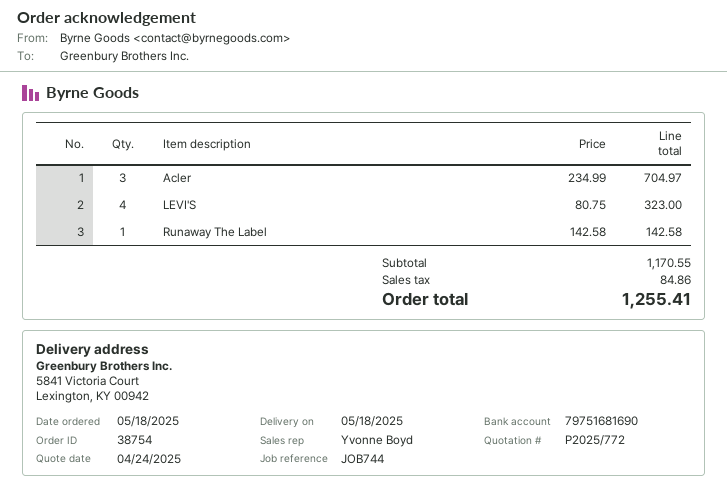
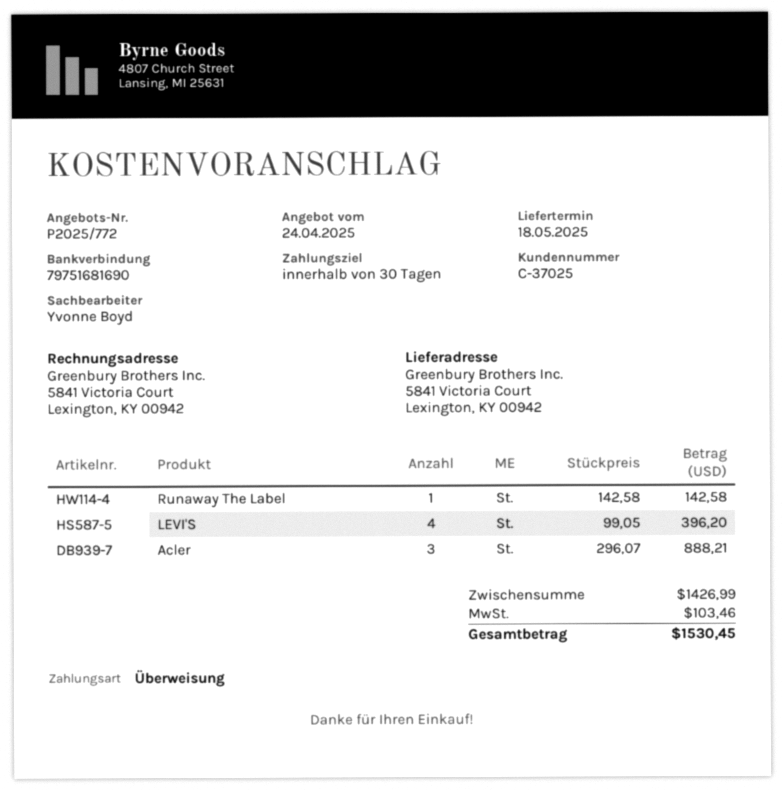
Acler: 3 x 234.99 = 704.97 -> 3 x 296.07 = 888.21
LEVI'S: 4 x 80.75 = 323.00 -> 4 x 99.05 = 396.20
subtotal: 1170.55 -> 1426.99
tax: 84.86 -> 103.46
total: 1255.41 -> 1530.45

